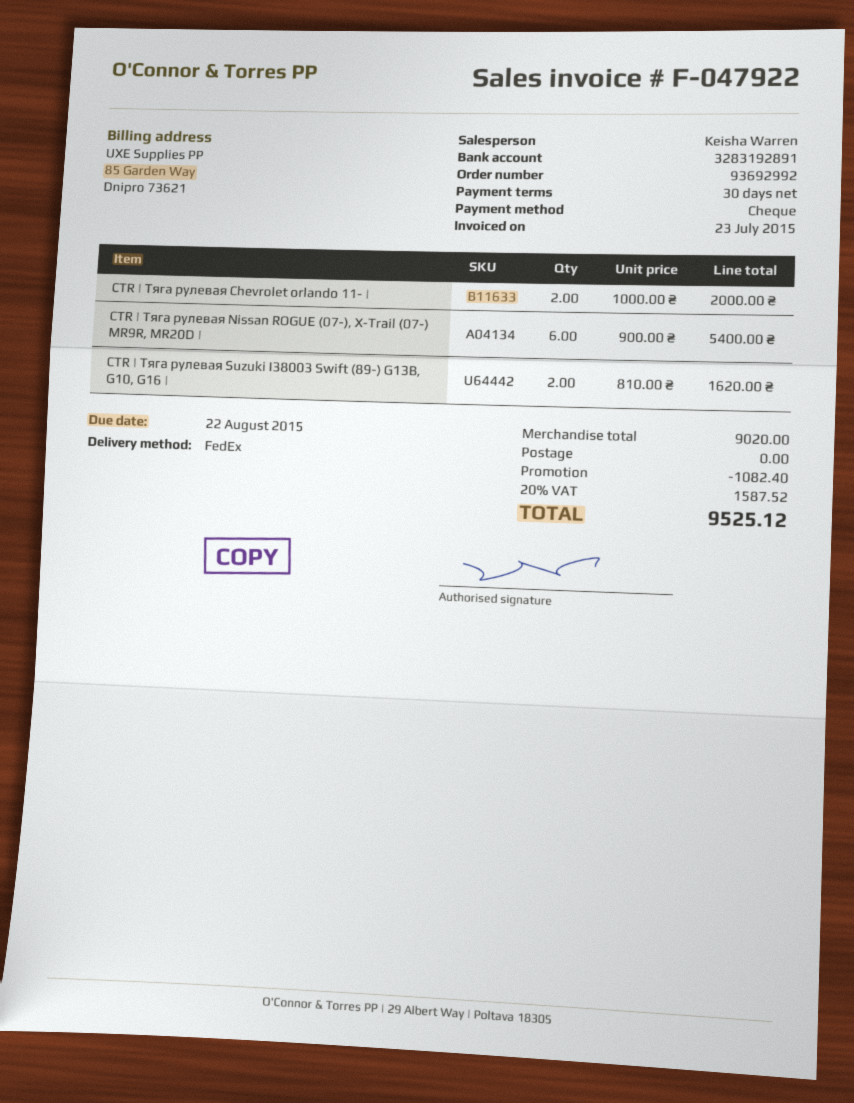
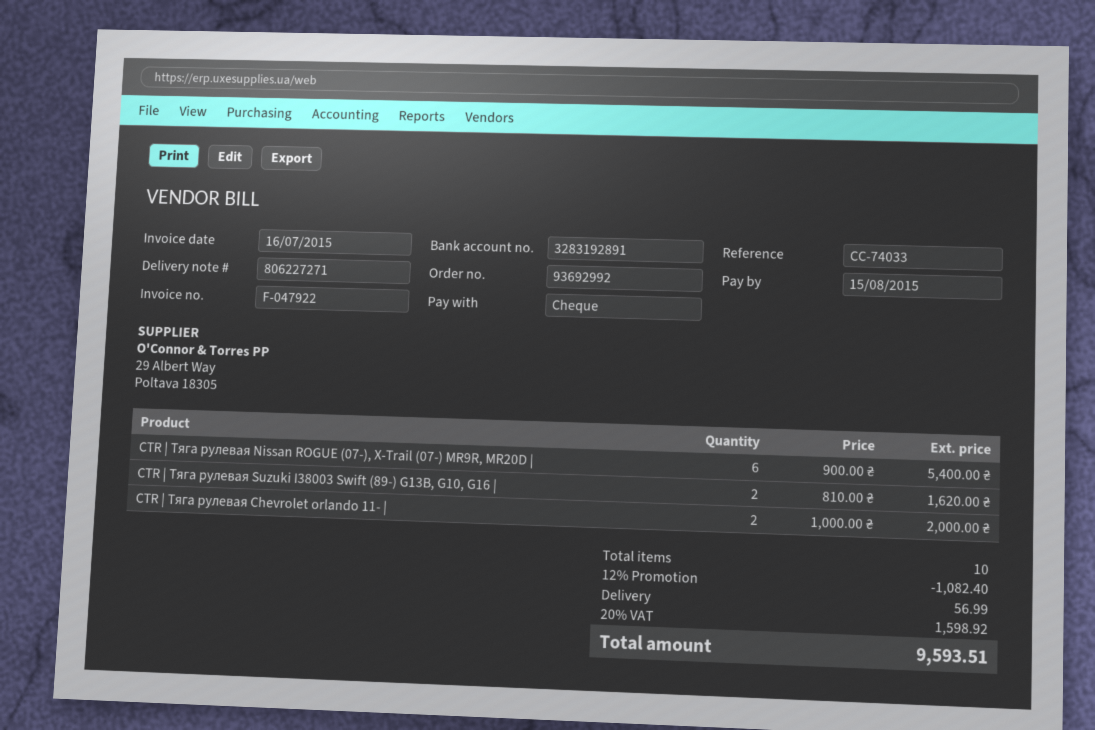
invoice date: 2015-07-23 -> 2015-07-16
due date: 2015-08-22 -> 2015-08-15
shipping: 0.00 -> 56.99
tax: 20% = 1587.52 -> 20% = 1598.92
total: 9525.12 -> 9593.51

